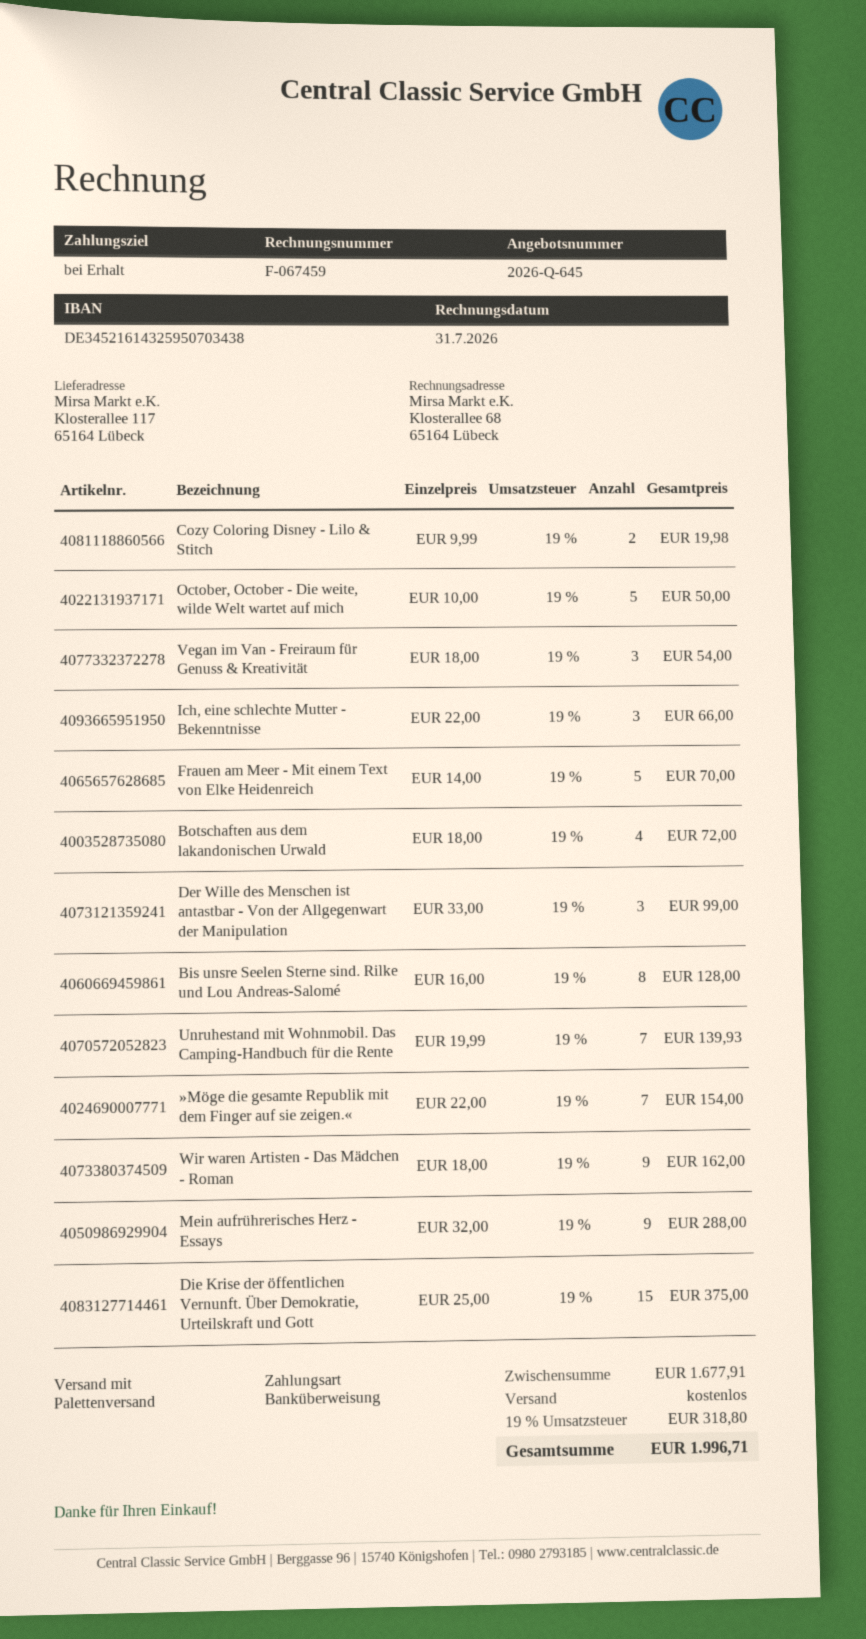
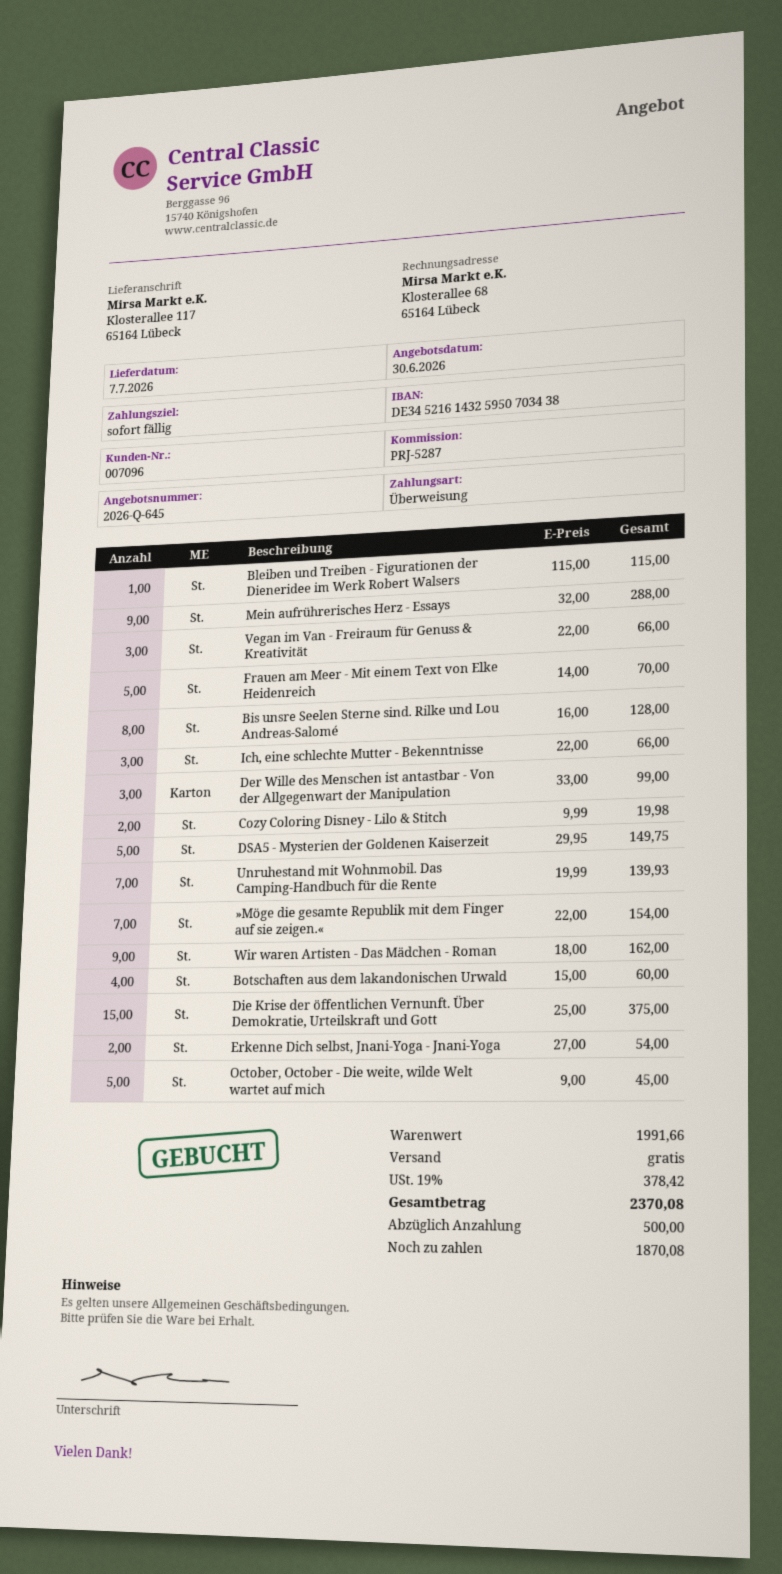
October, October - Die weite, wilde Welt wartet auf mich: 5 x 10.00 = 50.00 -> 5 x 9.00 = 45.00
Vegan im Van - Freiraum für Genuss & Kreativität: 3 x 18.00 = 54.00 -> 3 x 22.00 = 66.00
Botschaften aus dem lakandonischen Urwald: 4 x 18.00 = 72.00 -> 4 x 15.00 = 60.00
Bleiben und Treiben - Figurationen der Dieneridee im Werk Robert Walsers: none -> 1 x 115.00 = 115.00
DSA5 - Mysterien der Goldenen Kaiserzeit: none -> 5 x 29.95 = 149.75
Erkenne Dich selbst, Jnani-Yoga - Jnani-Yoga: none -> 2 x 27.00 = 54.00
subtotal: 1677.91 -> 1991.66
tax: 19% = 318.80 -> 19% = 378.42
total: 1996.71 -> 2370.08

